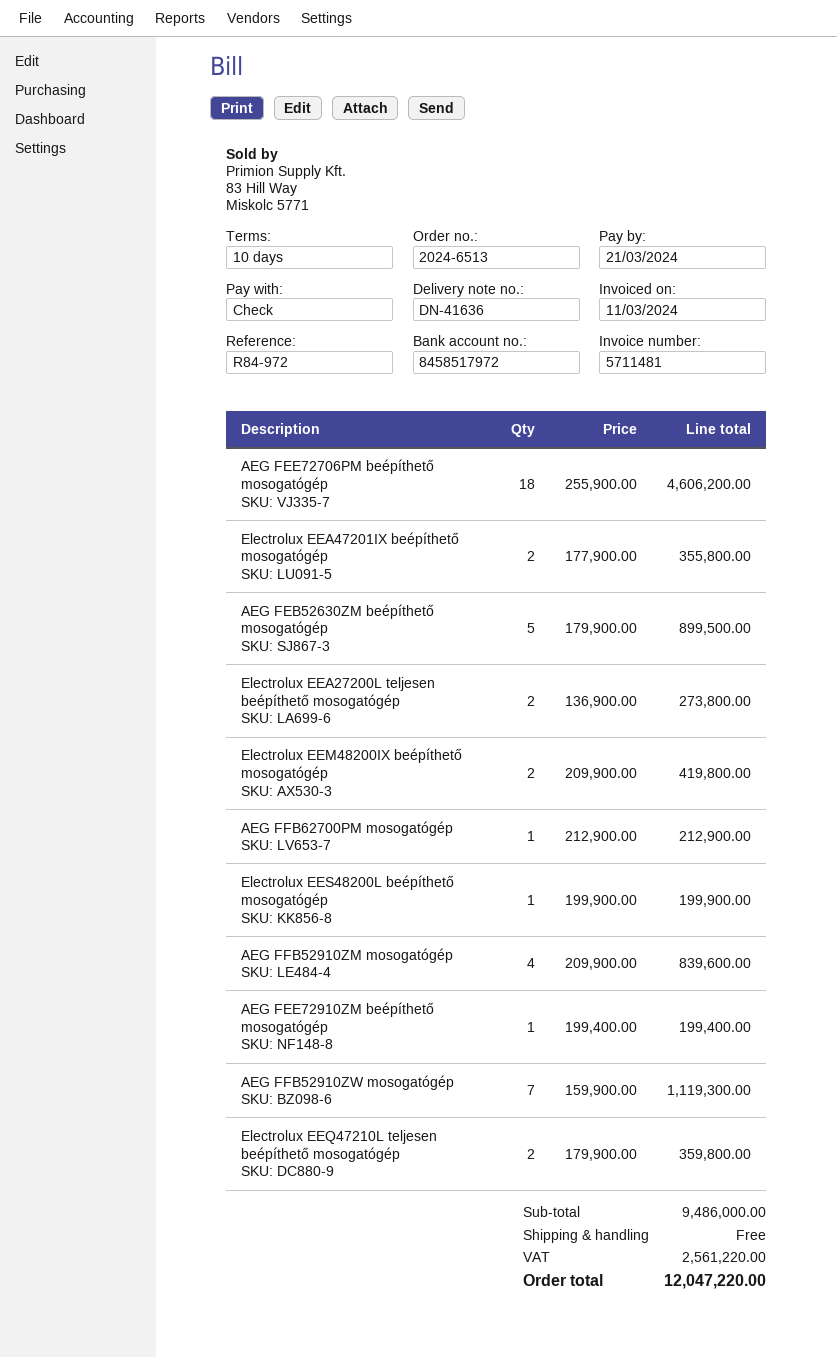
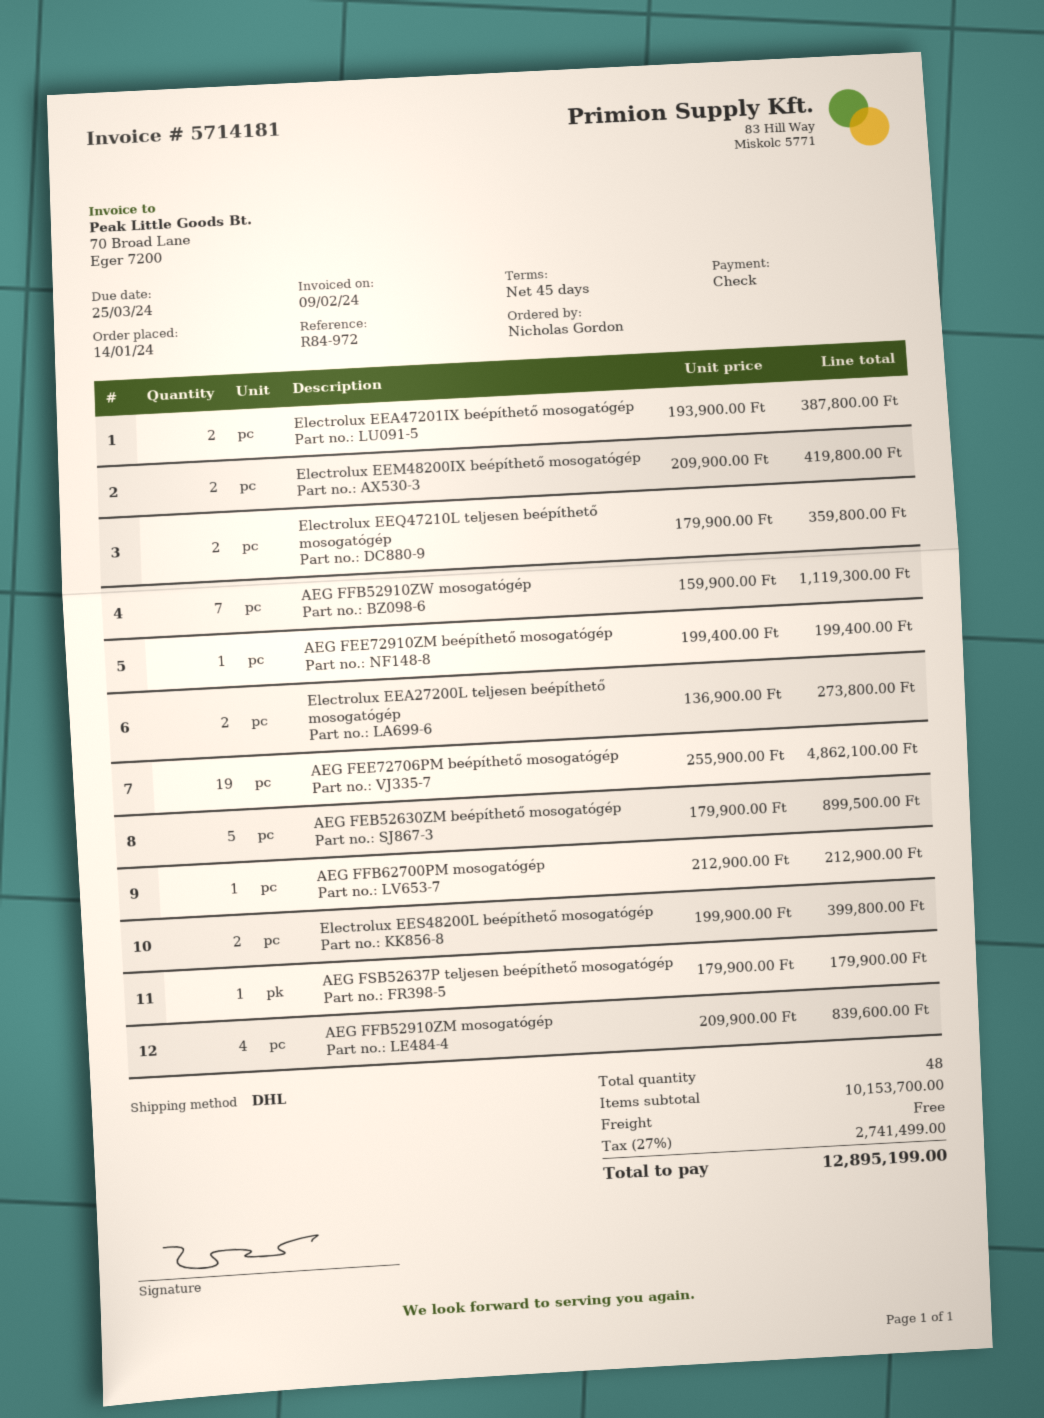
invoice number: 5711481 -> 5714181
invoice date: 2024-03-11 -> 2024-02-09
payment terms: 10 days -> 45 days
due date: 2024-03-21 -> 2024-03-25
AEG FEE72706PM beépíthető mosogatógép: 18 x 255900.00 = 4606200.00 -> 19 x 255900.00 = 4862100.00
Electrolux EEA47201IX beépíthető mosogatógép: 2 x 177900.00 = 355800.00 -> 2 x 193900.00 = 387800.00
Electrolux EES48200L beépíthető mosogatógép: 1 x 199900.00 = 199900.00 -> 2 x 199900.00 = 399800.00
AEG FSB52637P teljesen beépíthető mosogatógép: none -> 1 x 179900.00 = 179900.00
subtotal: 9486000.00 -> 10153700.00
tax: 2561220.00 -> 2741499.00
total: 12047220.00 -> 12895199.00

